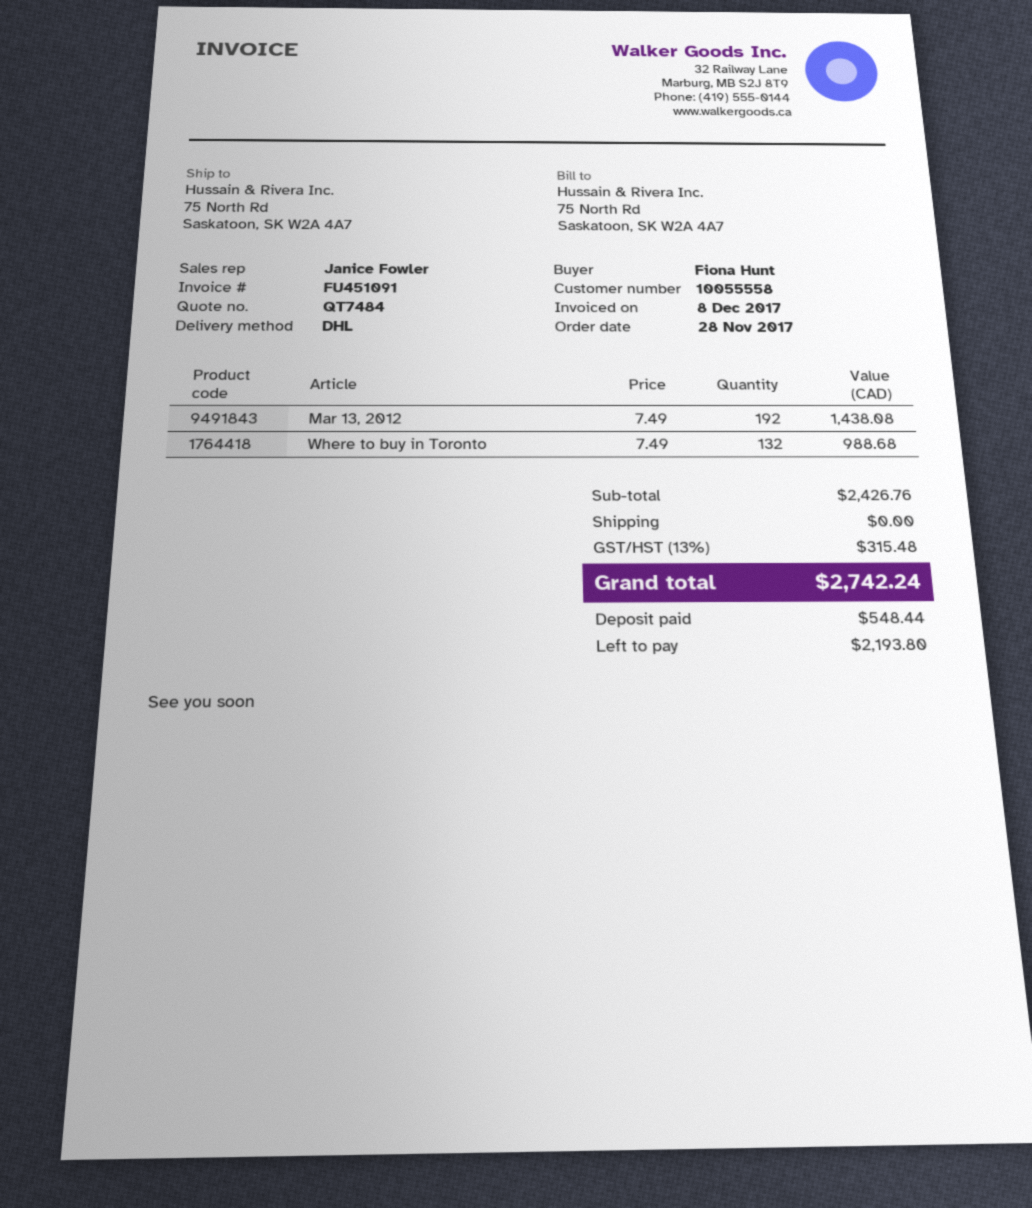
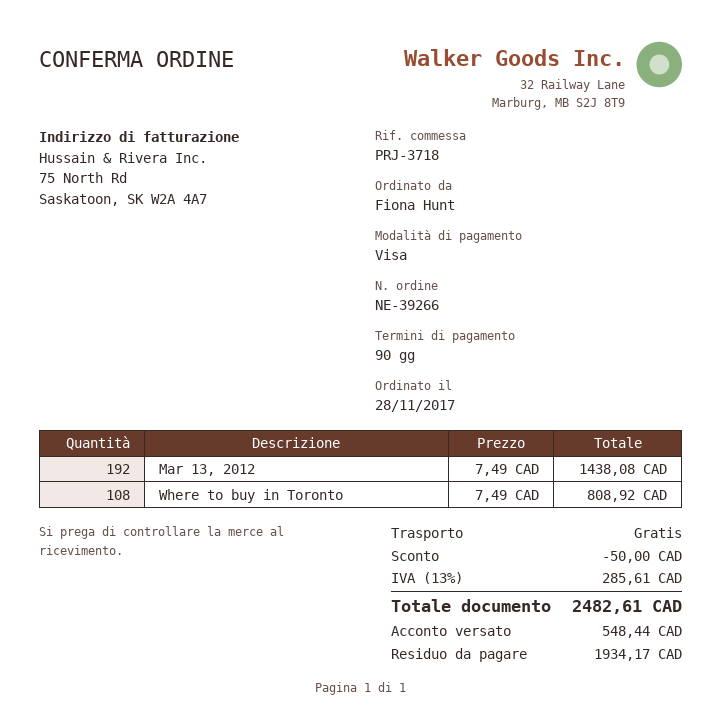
Where to buy in Toronto: 132 x 7.49 = 988.68 -> 108 x 7.49 = 808.92
discount: none -> 50.00
tax: 13% = 315.48 -> 13% = 285.61
total: 2742.24 -> 2482.61
balance: 2193.80 -> 1934.17

